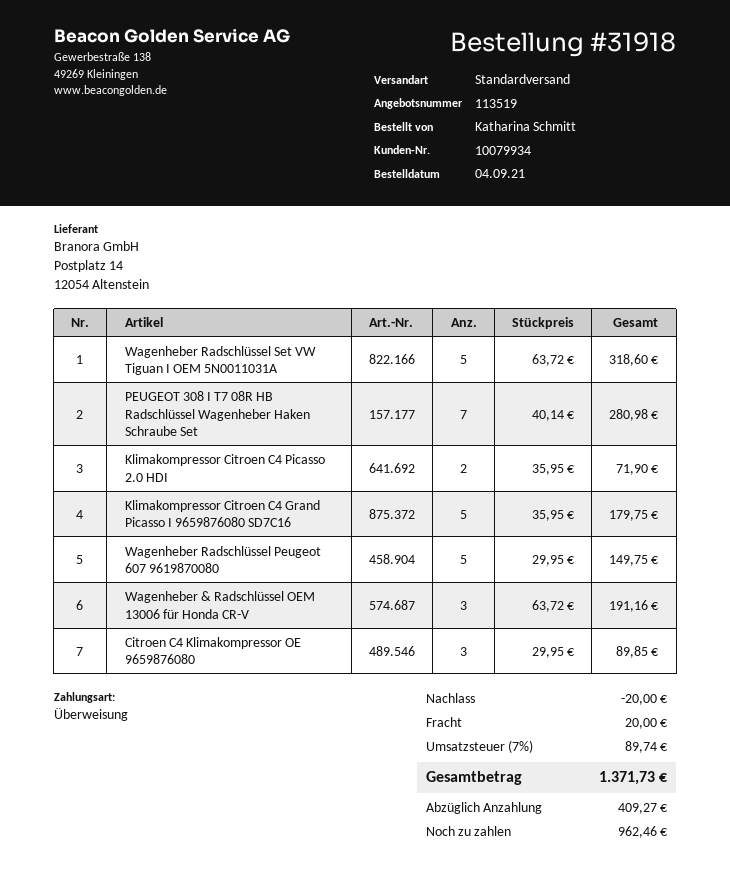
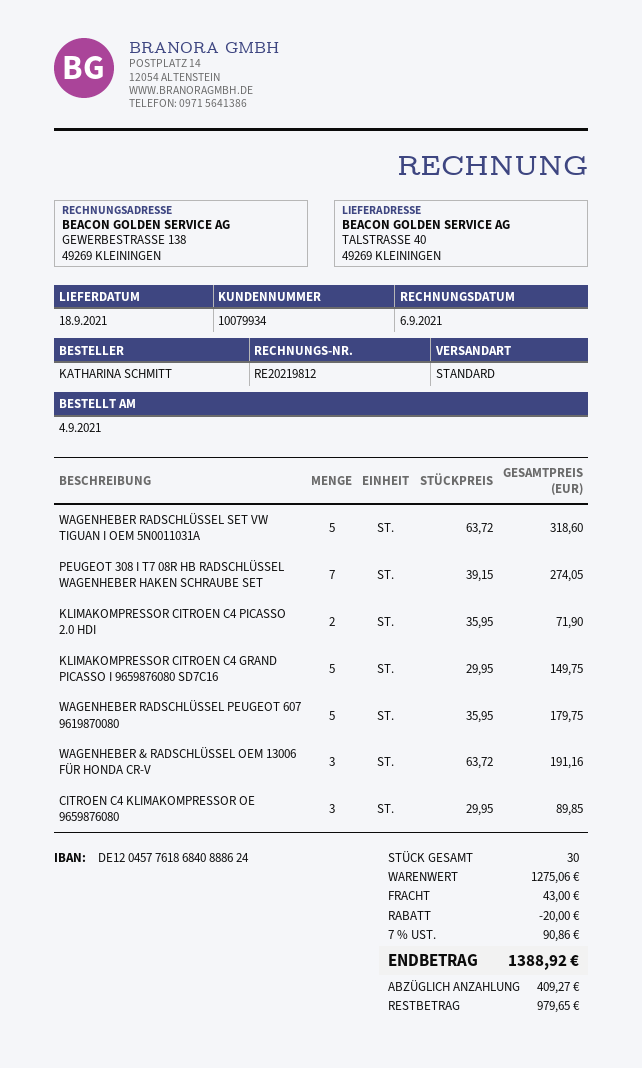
PEUGEOT 308 I T7 08R HB Radschlüssel Wagenheber Haken Schraube Set: 7 x 40.14 = 280.98 -> 7 x 39.15 = 274.05
Klimakompressor Citroen C4 Grand Picasso I 9659876080 SD7C16: 5 x 35.95 = 179.75 -> 5 x 29.95 = 149.75
Wagenheber Radschlüssel Peugeot 607 9619870080: 5 x 29.95 = 149.75 -> 5 x 35.95 = 179.75
shipping: 20.00 -> 43.00
tax: 7% = 89.74 -> 7% = 90.86
total: 1371.73 -> 1388.92
balance: 962.46 -> 979.65

